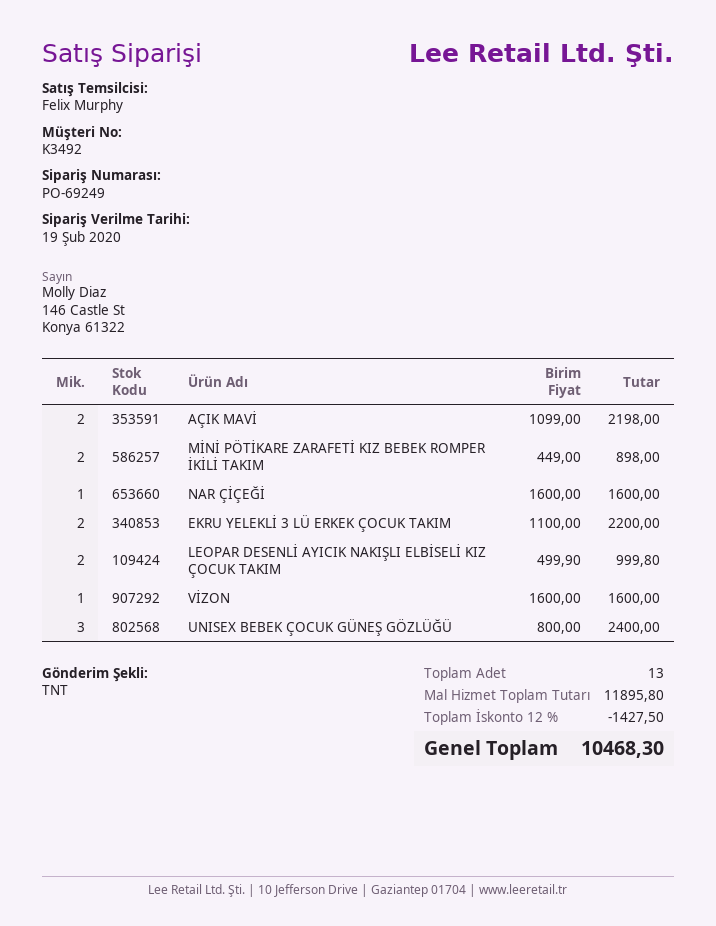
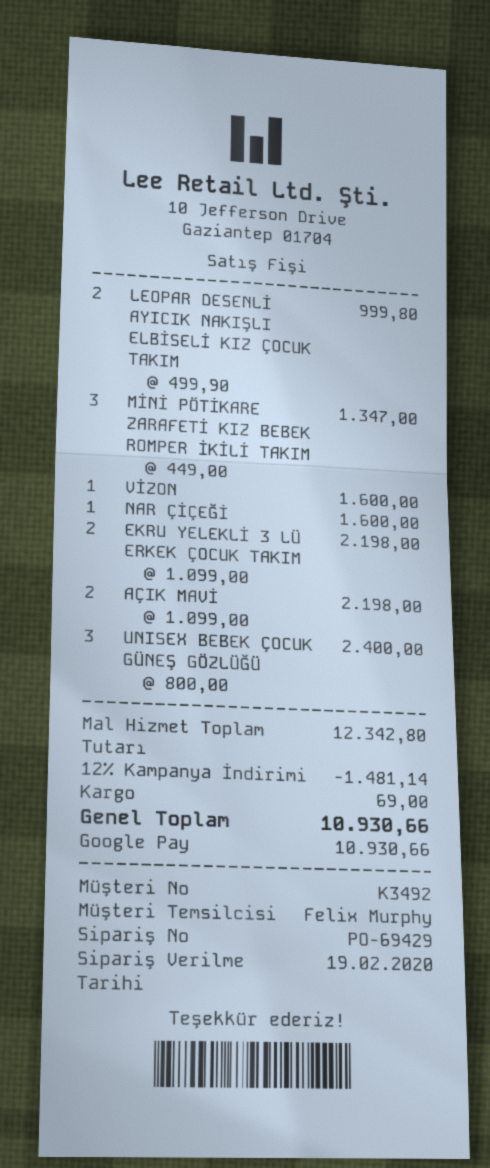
order number: PO-69249 -> PO-69429
MİNİ PÖTİKARE ZARAFETİ KIZ BEBEK ROMPER İKİLİ TAKIM: 2 x 449.00 = 898.00 -> 3 x 449.00 = 1347.00
EKRU YELEKLİ 3 LÜ ERKEK ÇOCUK TAKIM: 2 x 1100.00 = 2200.00 -> 2 x 1099.00 = 2198.00
subtotal: 11895.80 -> 12342.80
discount: 12% = 1427.50 -> 12% = 1481.14
shipping: none -> 69.00
total: 10468.30 -> 10930.66

